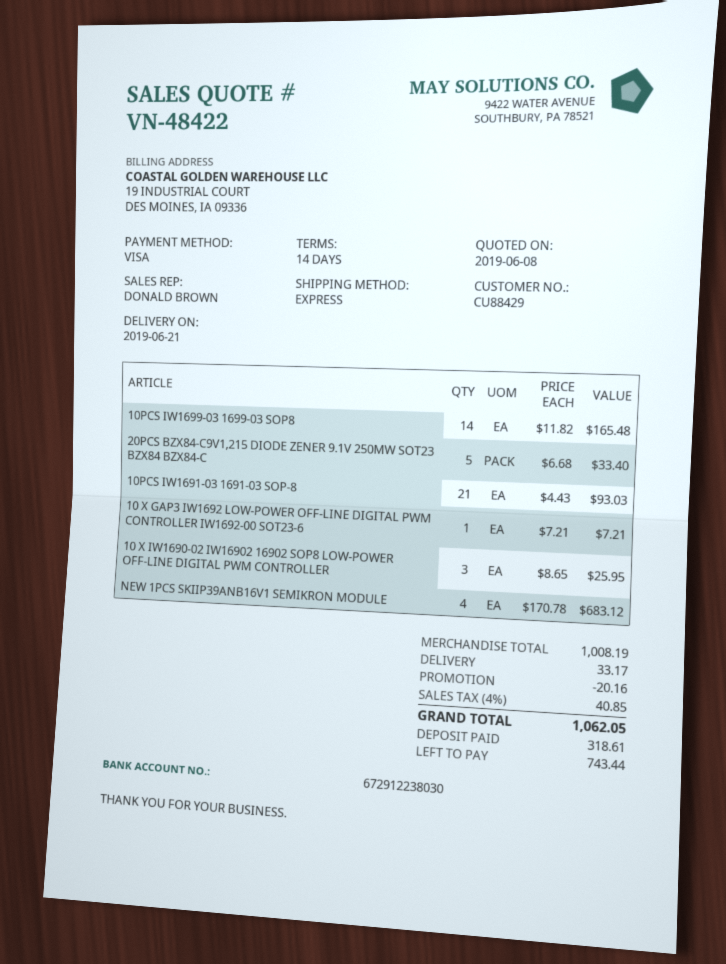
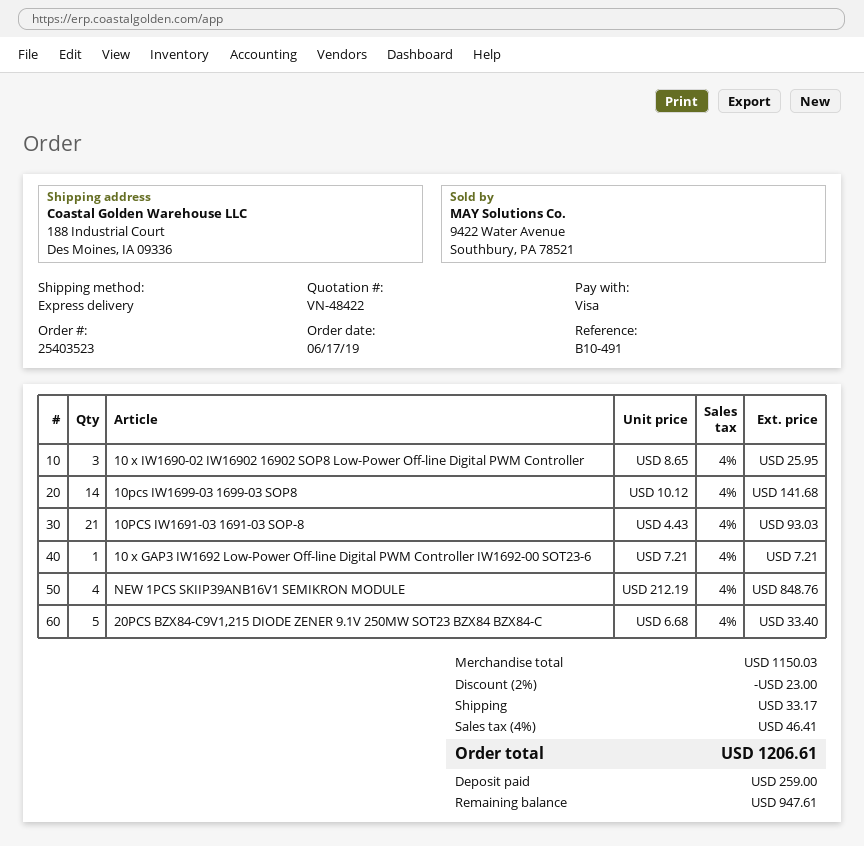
10PCS IW1699-03 1699-03 SOP8: 14 x 11.82 = 165.48 -> 14 x 10.12 = 141.68
NEW 1PCS SKIIP39ANB16V1 SEMIKRON MODULE: 4 x 170.78 = 683.12 -> 4 x 212.19 = 848.76
subtotal: 1008.19 -> 1150.03
discount: 20.16 -> 23.00
tax: 4% = 40.85 -> 4% = 46.41
total: 1062.05 -> 1206.61
deposit: 318.61 -> 259.00
balance: 743.44 -> 947.61

